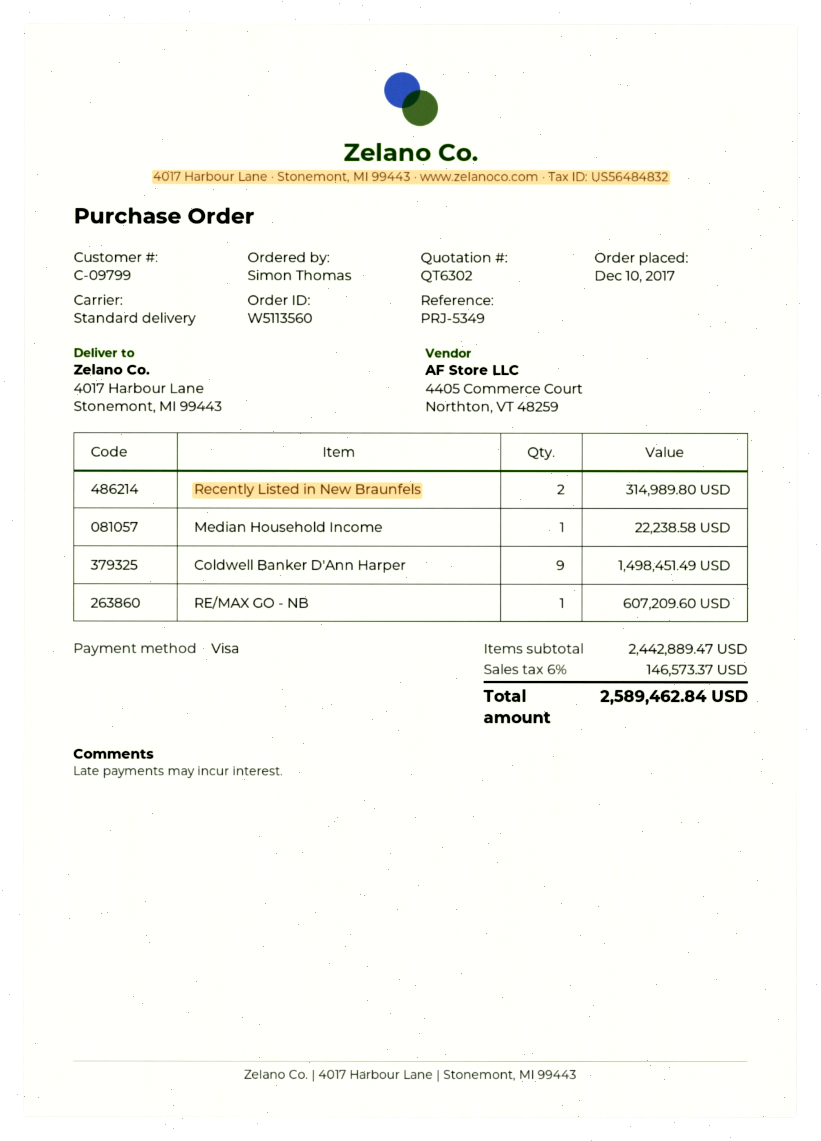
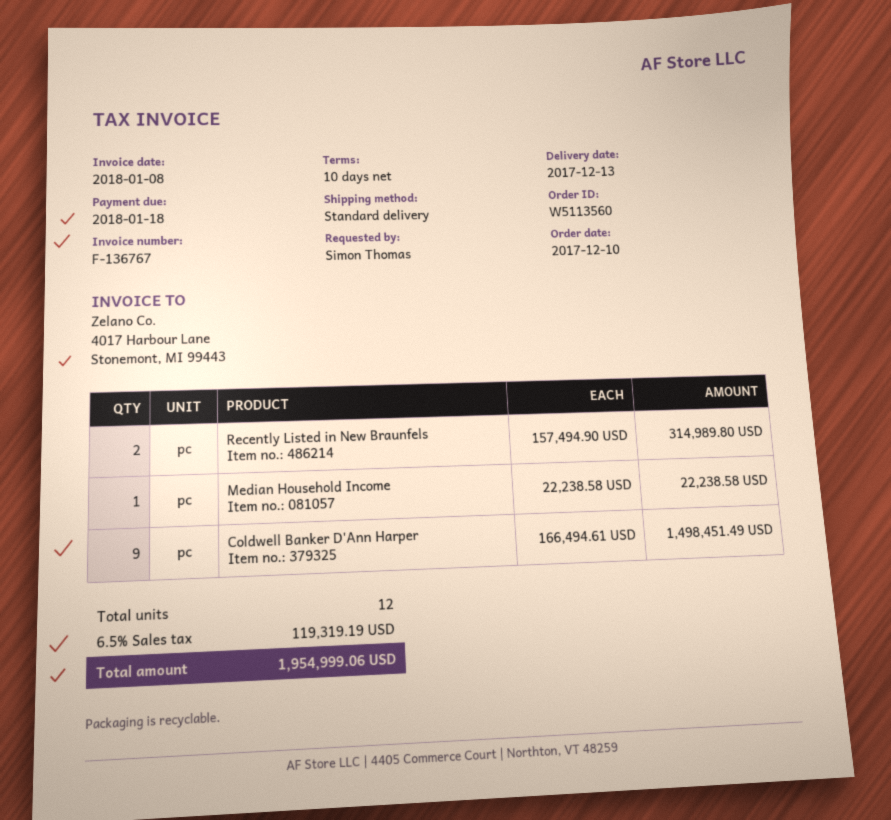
RE/MAX GO - NB: 1 for 607209.60 -> none
tax: 6% = 146573.37 -> 6.5% = 119319.19
total: 2589462.84 -> 1954999.06

